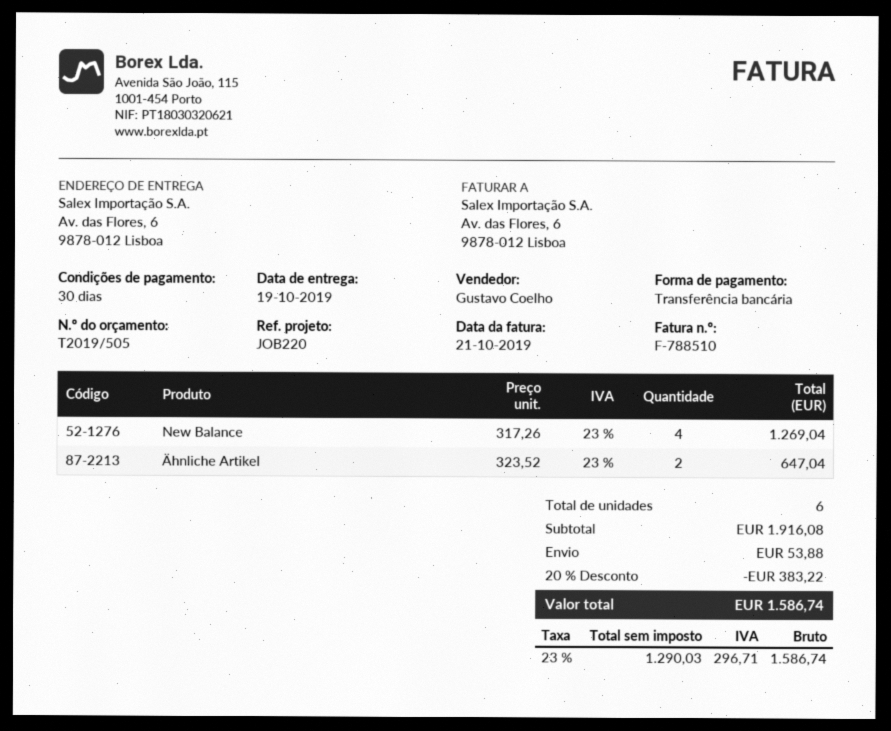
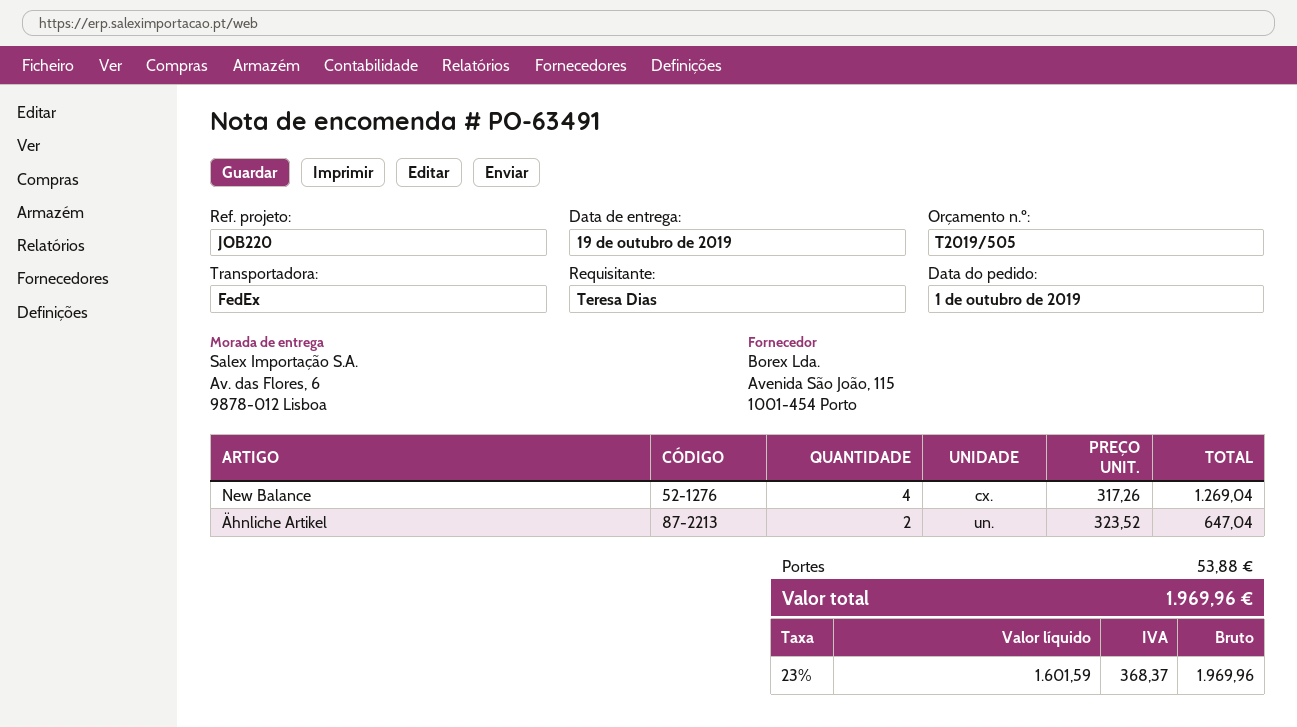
discount: 20% = 383.22 -> none
net: 1290.03 -> 1601.59
tax: 23% = 296.71 -> 23% = 368.37
total: 1586.74 -> 1969.96

